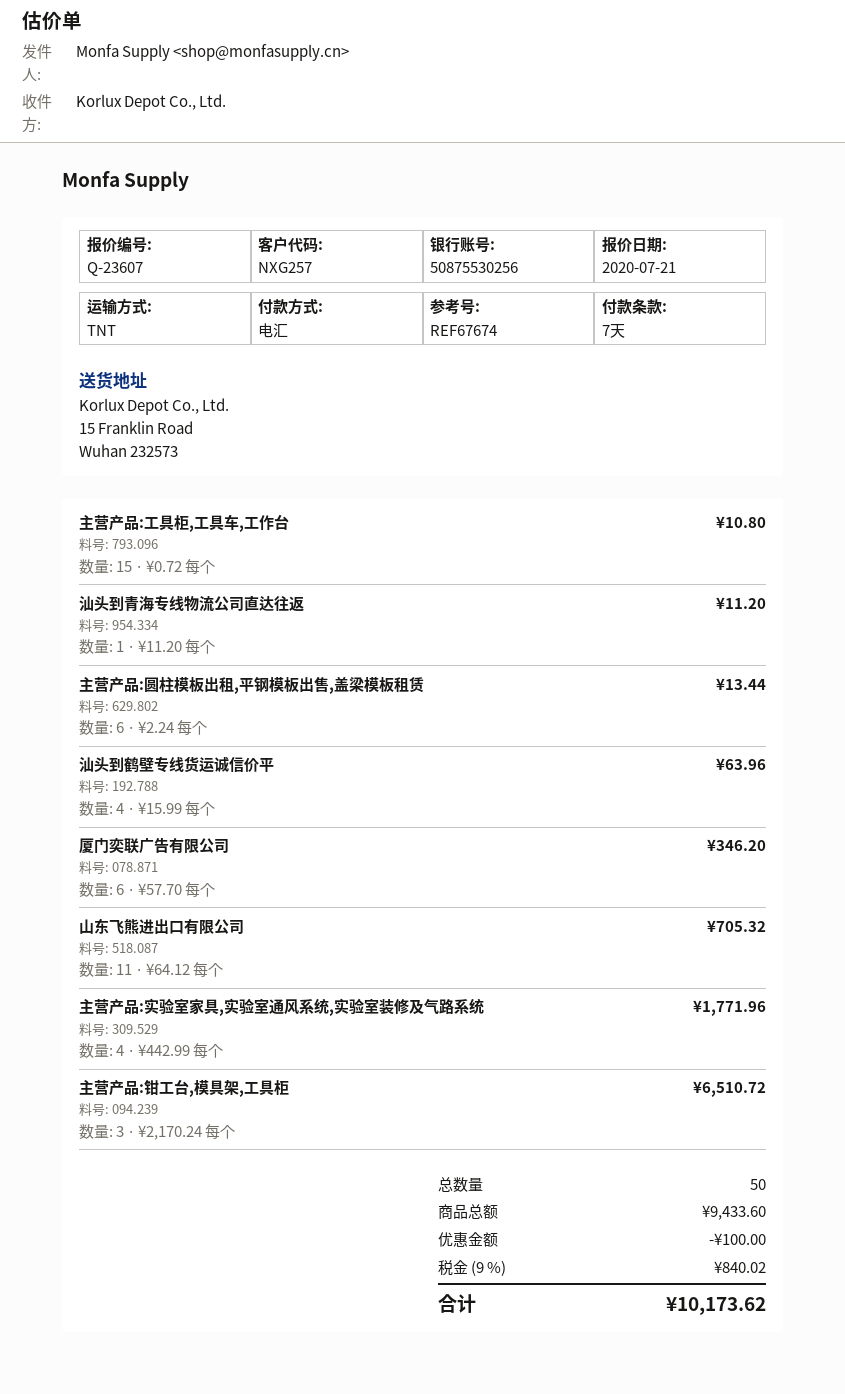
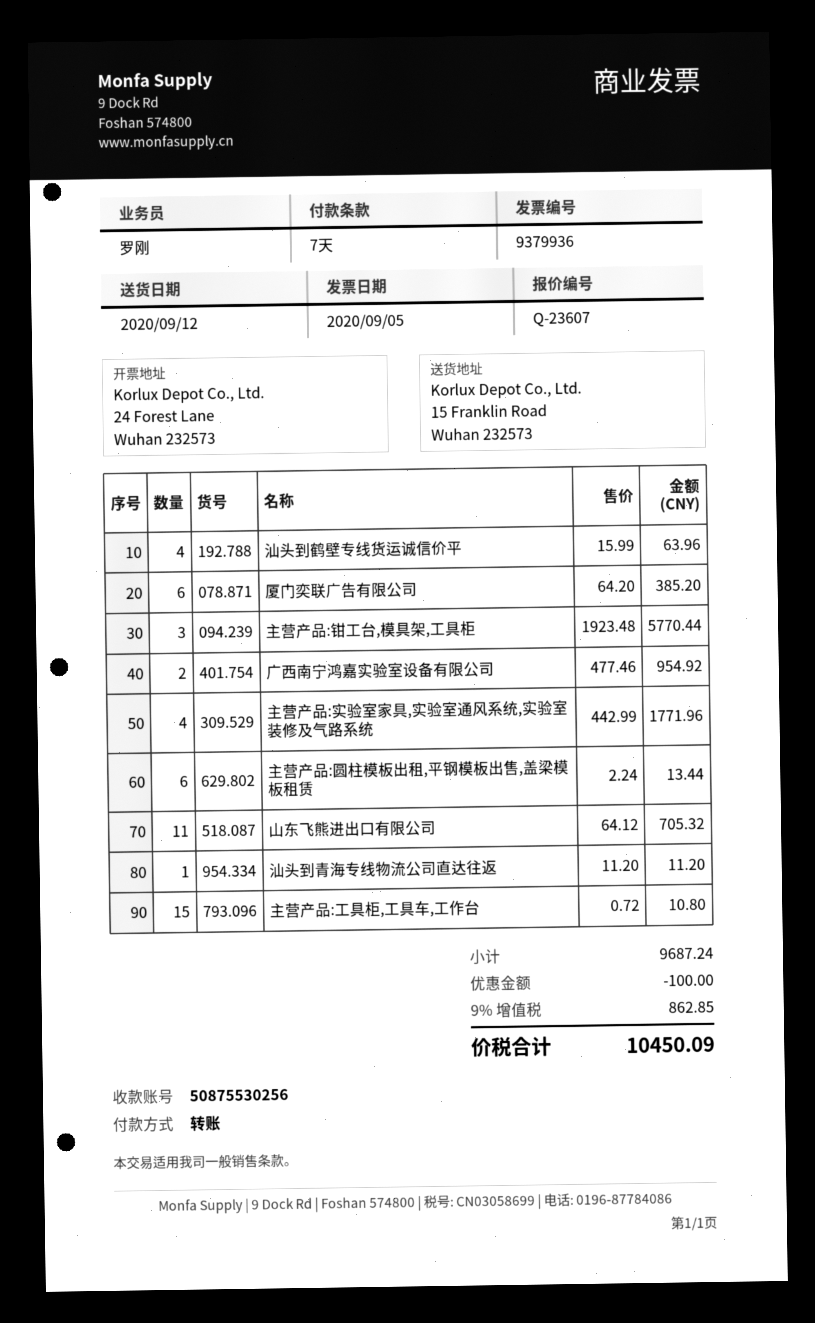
厦门奕联广告有限公司: 6 x 57.70 = 346.20 -> 6 x 64.20 = 385.20
主营产品:钳工台,模具架,工具柜: 3 x 2170.24 = 6510.72 -> 3 x 1923.48 = 5770.44
广西南宁鸿嘉实验室设备有限公司: none -> 2 x 477.46 = 954.92
subtotal: 9433.60 -> 9687.24
tax: 9% = 840.02 -> 9% = 862.85
total: 10173.62 -> 10450.09

